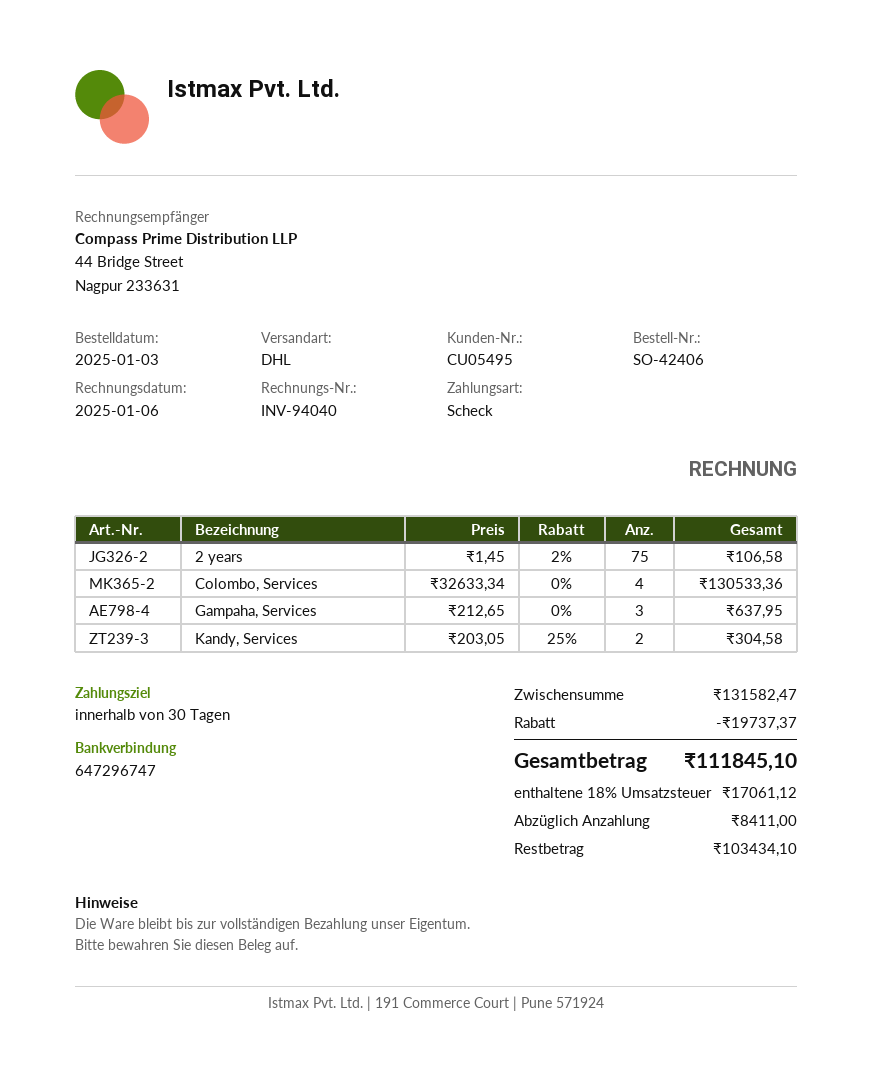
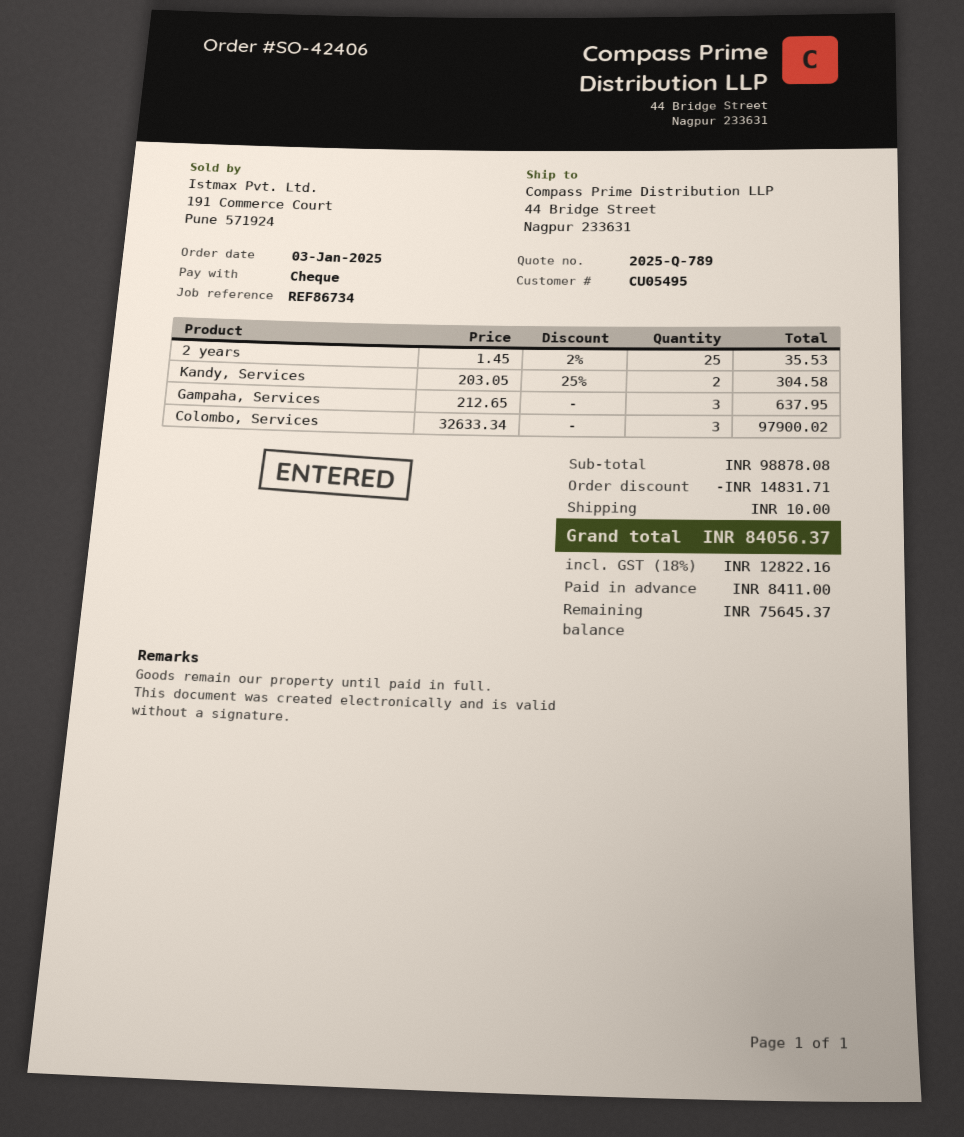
2 years: 75 x 1.45 - 2% = 106.58 -> 25 x 1.45 - 2% = 35.53
Colombo, Services: 4 x 32633.34 = 130533.36 -> 3 x 32633.34 = 97900.02
subtotal: 131582.47 -> 98878.08
discount: 19737.37 -> 14831.71
shipping: none -> 10.00
tax: 18% = 17061.12 -> 18% = 12822.16
total: 111845.10 -> 84056.37
balance: 103434.10 -> 75645.37

